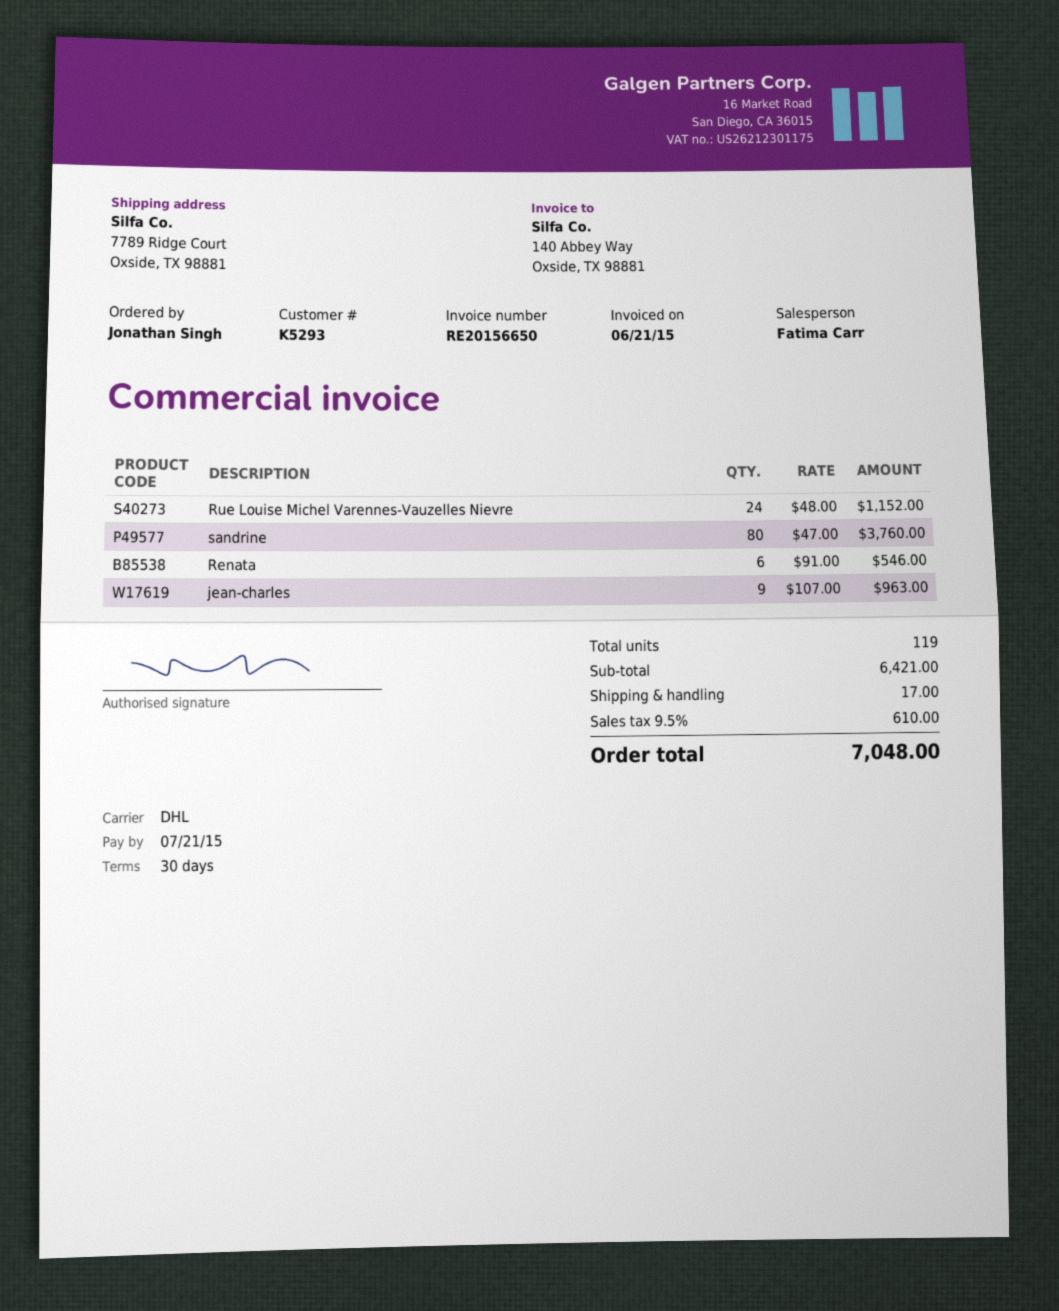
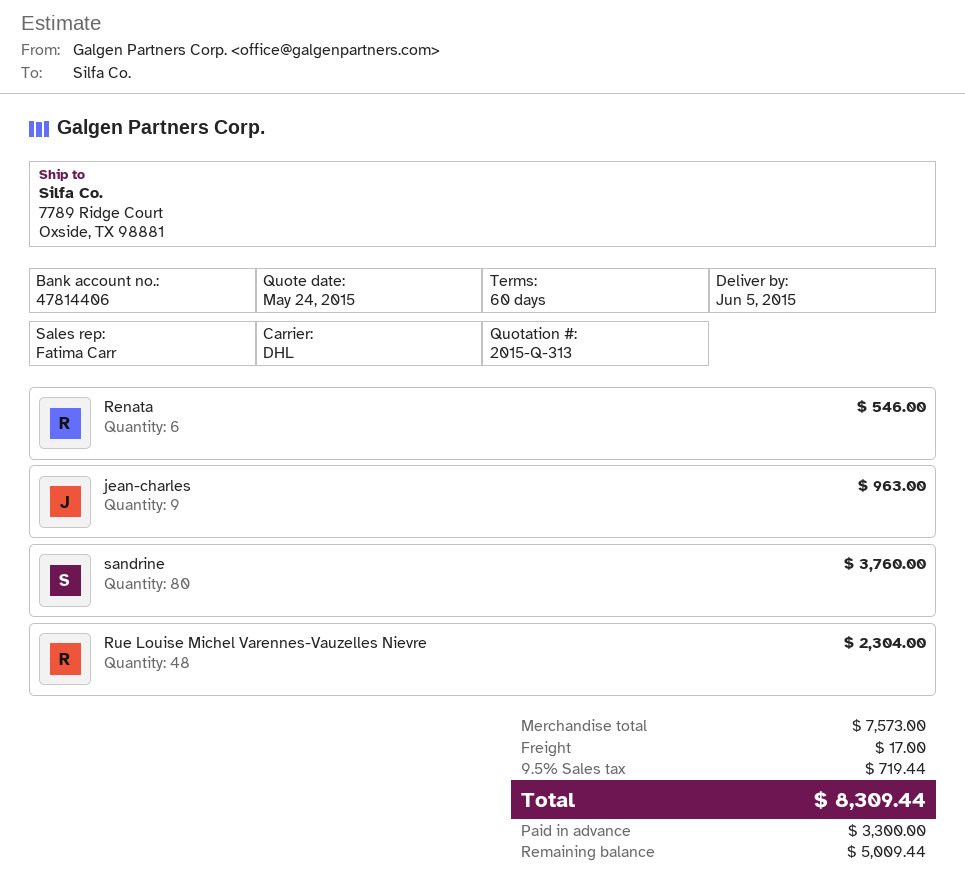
payment terms: 30 days -> 60 days
Rue Louise Michel Varennes-Vauzelles Nievre: 24 for 1152.00 -> 48 for 2304.00
subtotal: 6421.00 -> 7573.00
tax: 9.5% = 610.00 -> 9.5% = 719.44
total: 7048.00 -> 8309.44

